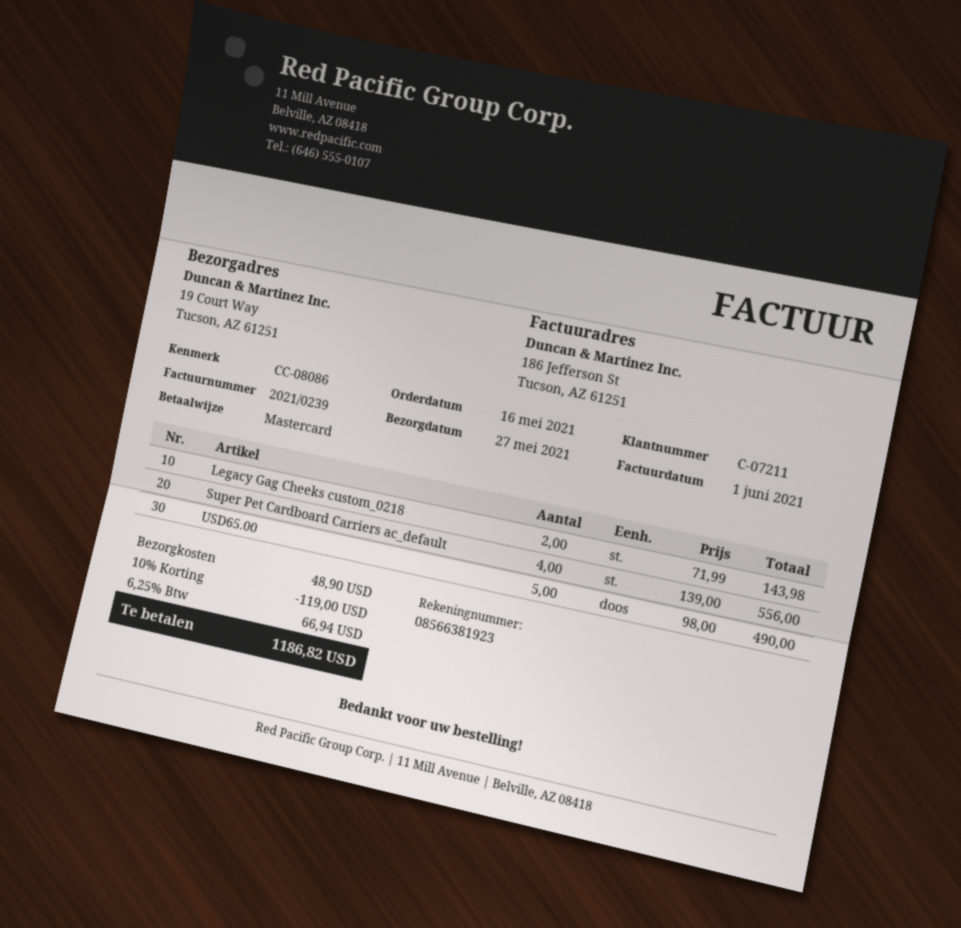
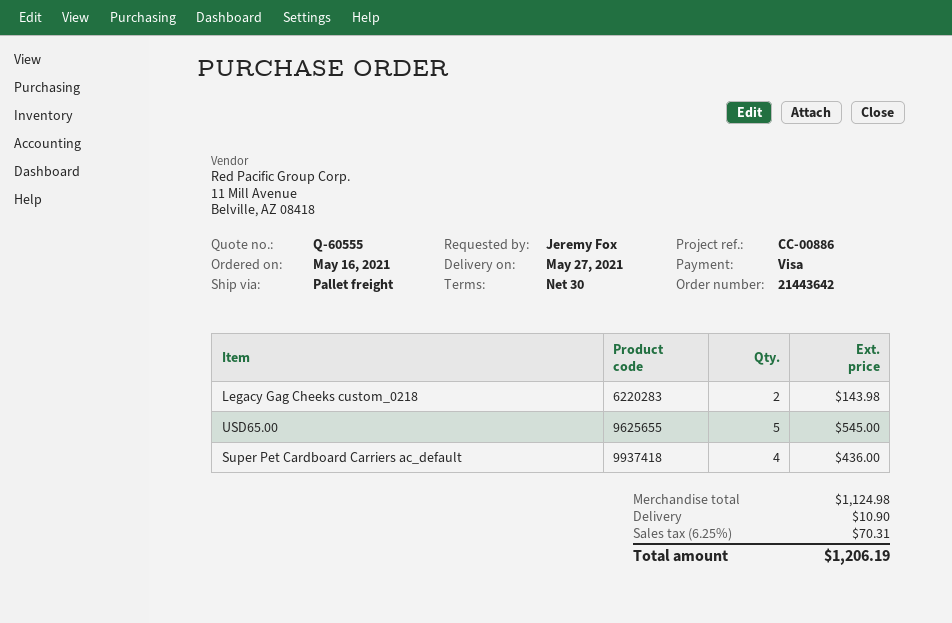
reference: CC-08086 -> CC-00886
payment method: Mastercard -> Visa
Super Pet Cardboard Carriers ac_default: 4 for 556.00 -> 4 for 436.00
USD65.00: 5 for 490.00 -> 5 for 545.00
discount: 10% = 119.00 -> none
shipping: 48.90 -> 10.90
tax: 6.25% = 66.94 -> 6.25% = 70.31
total: 1186.82 -> 1206.19

